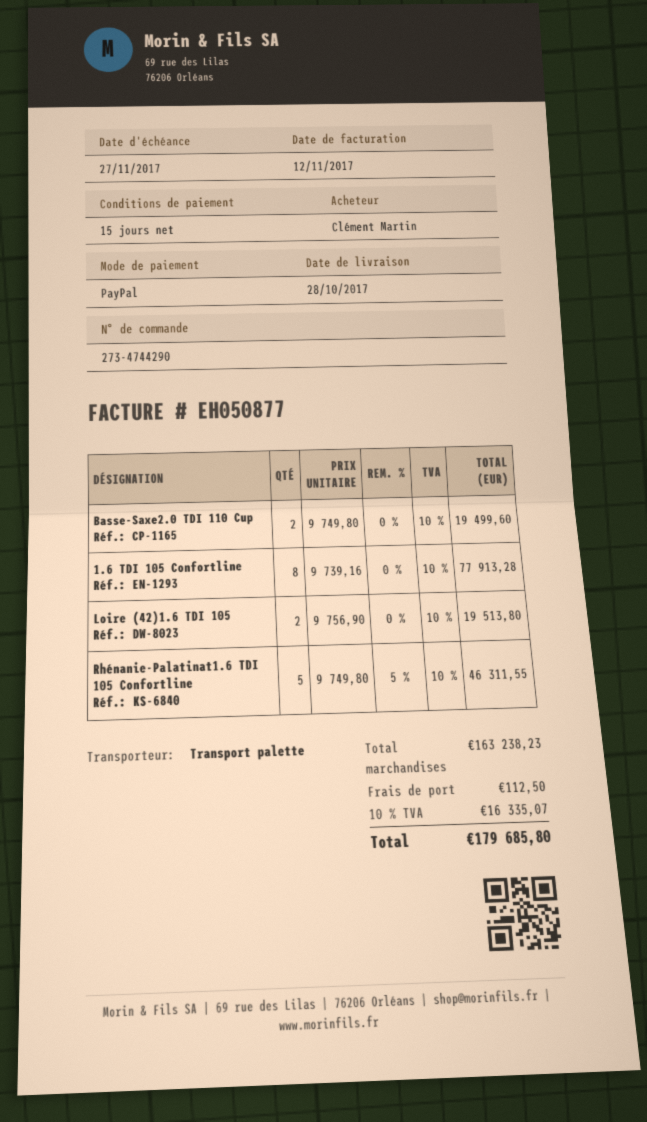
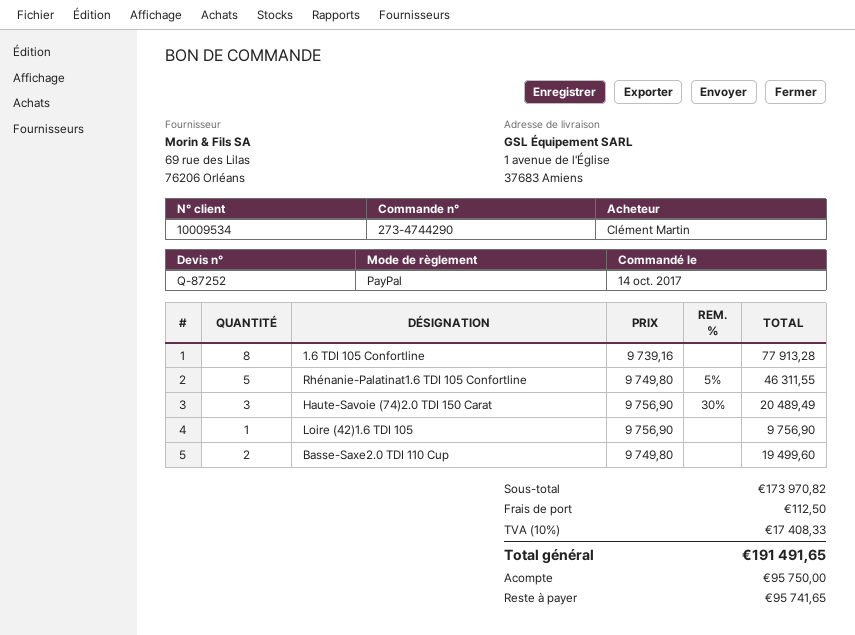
Loire (42)1.6 TDI 105: 2 x 9756.90 = 19513.80 -> 1 x 9756.90 = 9756.90
Haute-Savoie (74)2.0 TDI 150 Carat: none -> 3 x 9756.90 - 30% = 20489.49
subtotal: 163238.23 -> 173970.82
tax: 10% = 16335.07 -> 10% = 17408.33
total: 179685.80 -> 191491.65

